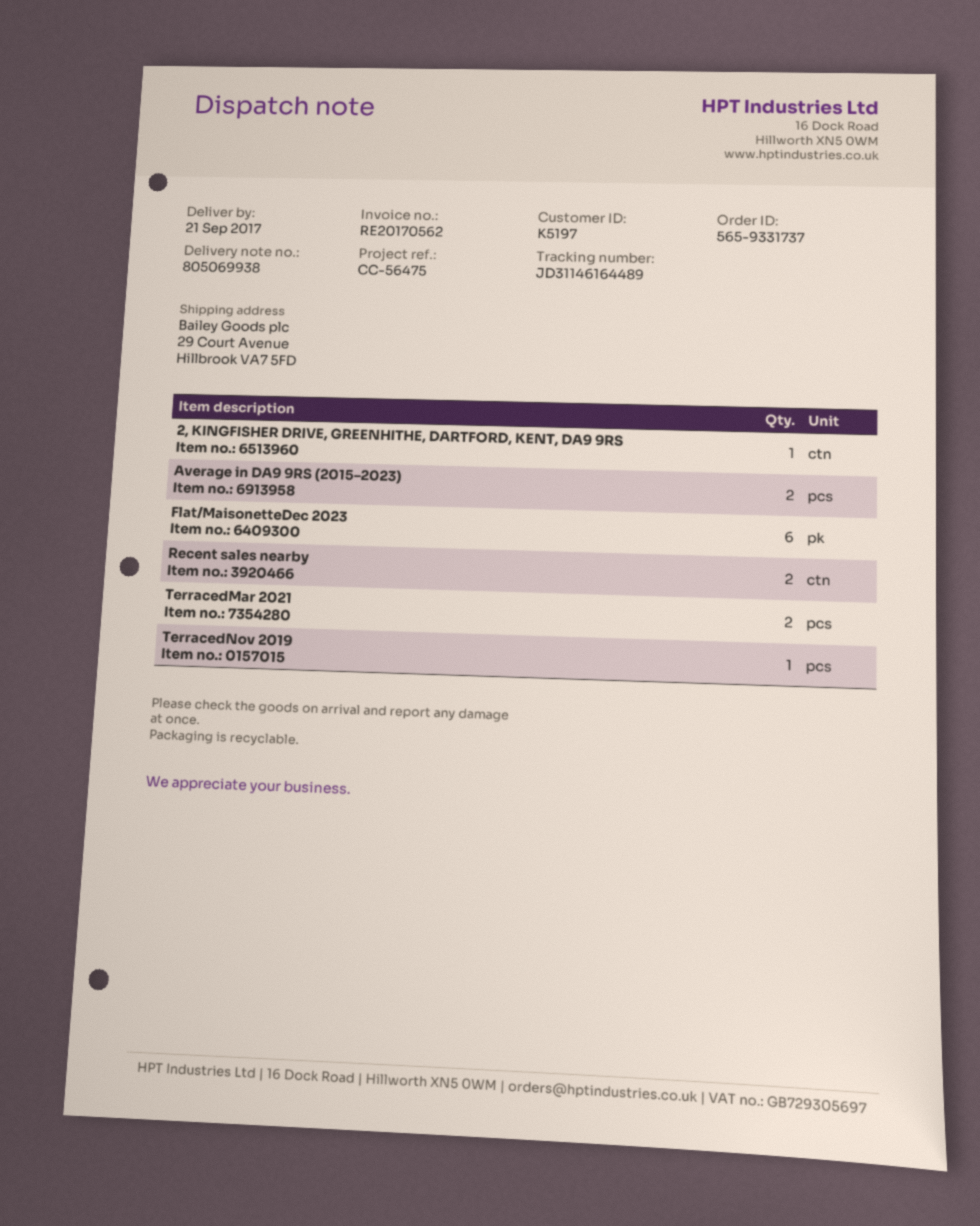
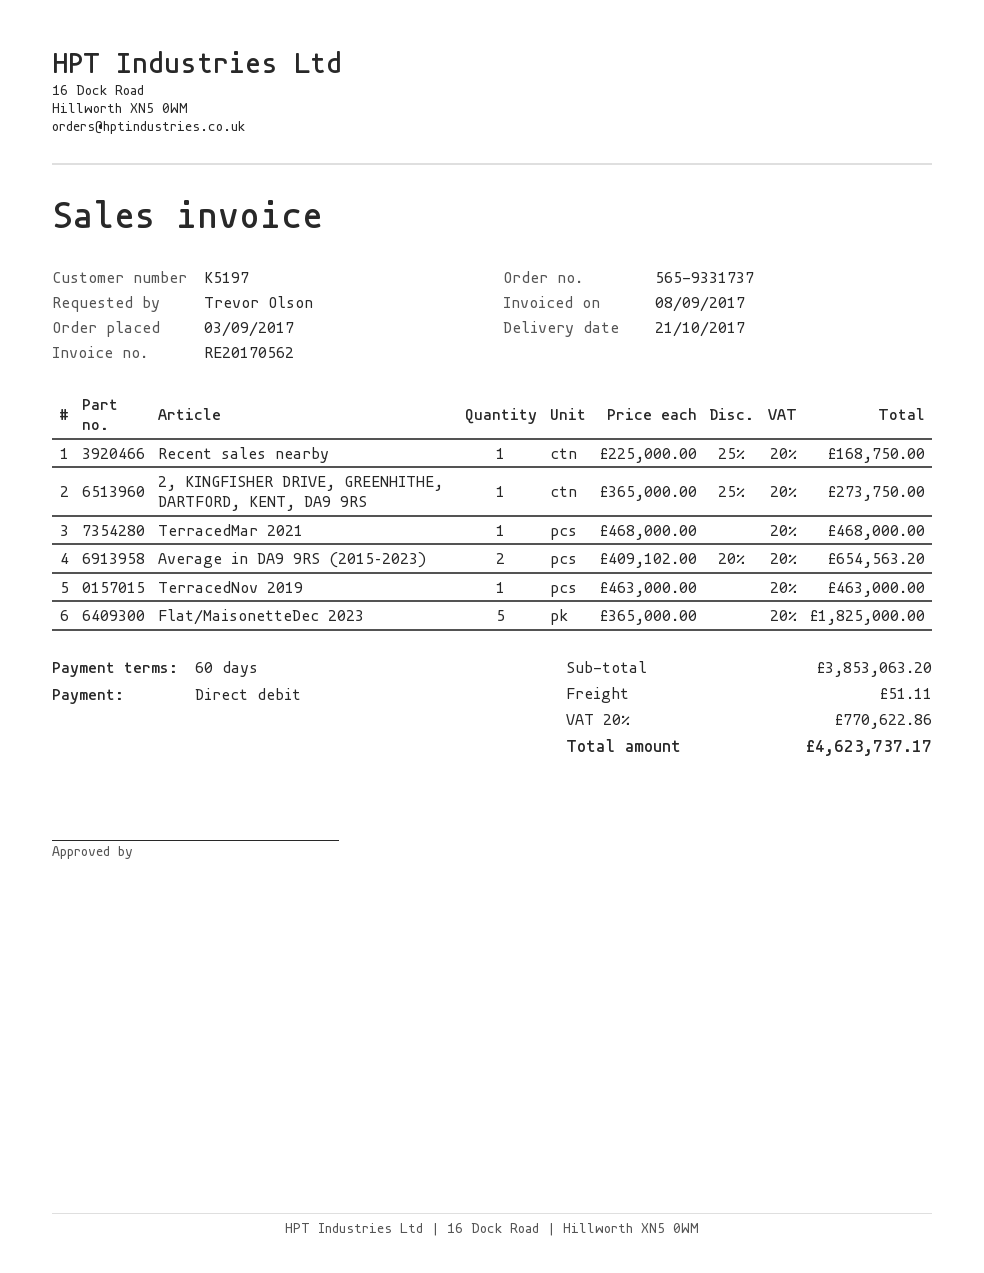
delivery date: 2017-09-21 -> 2017-10-21
Flat/MaisonetteDec 2023: 6 -> 5
Recent sales nearby: 2 -> 1
TerracedMar 2021: 2 -> 1

